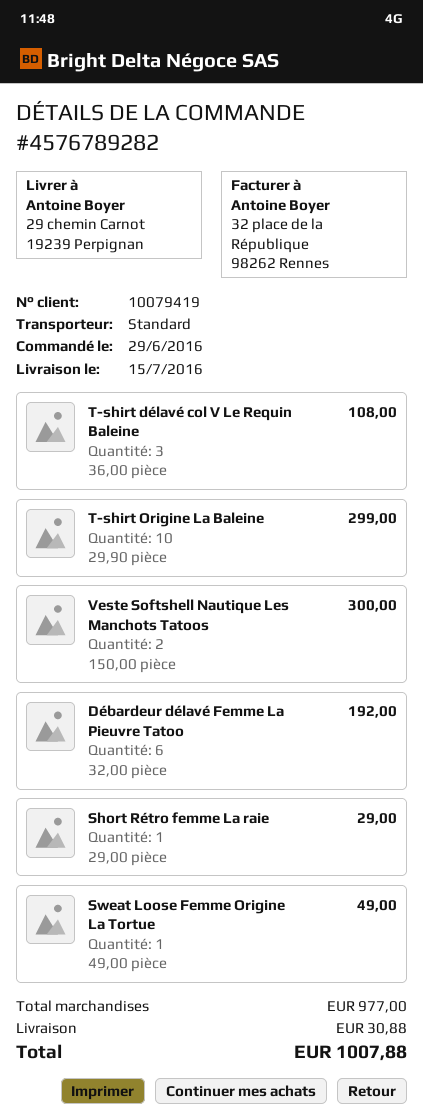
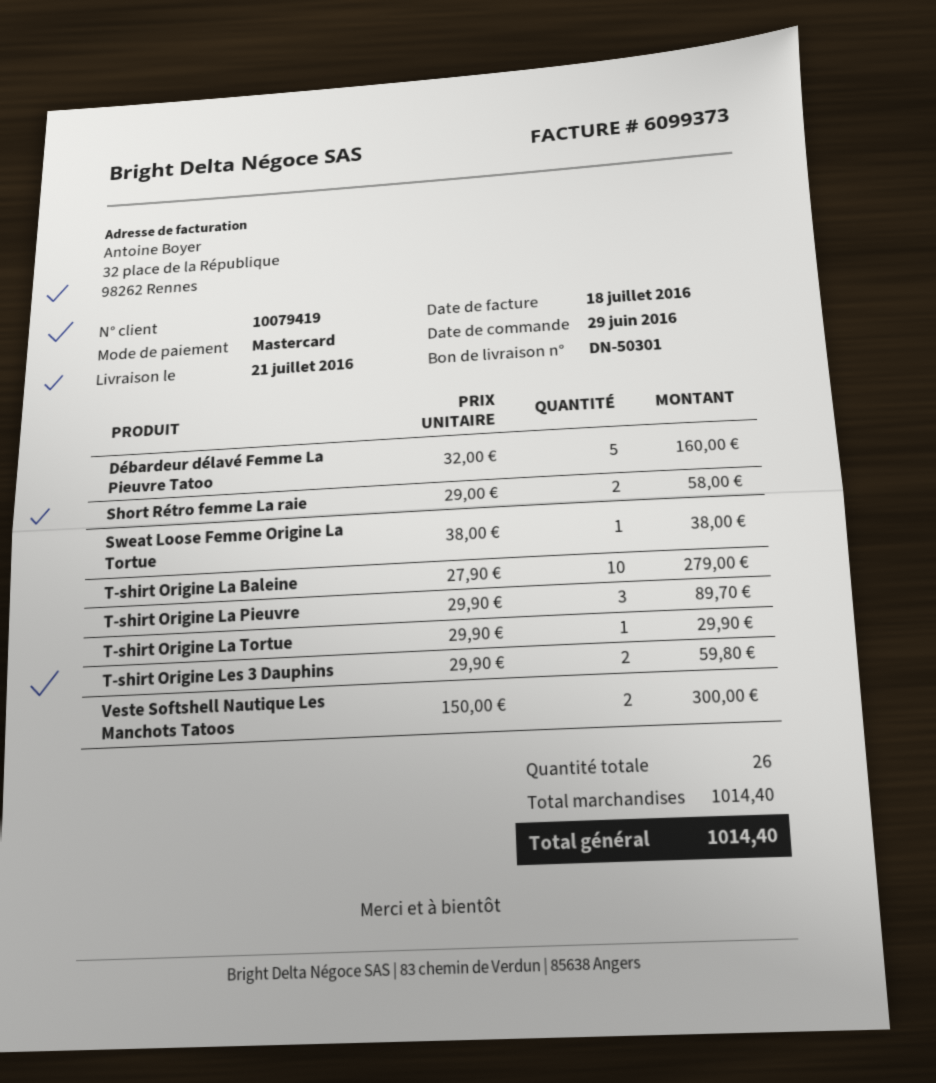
delivery date: 2016-07-15 -> 2016-07-21
T-shirt délavé col V Le Requin Baleine: 3 x 36.00 = 108.00 -> none
T-shirt Origine La Baleine: 10 x 29.90 = 299.00 -> 10 x 27.90 = 279.00
Débardeur délavé Femme La Pieuvre Tatoo: 6 x 32.00 = 192.00 -> 5 x 32.00 = 160.00
Short Rétro femme La raie: 1 x 29.00 = 29.00 -> 2 x 29.00 = 58.00
Sweat Loose Femme Origine La Tortue: 1 x 49.00 = 49.00 -> 1 x 38.00 = 38.00
T-shirt Origine La Pieuvre: none -> 3 x 29.90 = 89.70
T-shirt Origine La Tortue: none -> 1 x 29.90 = 29.90
T-shirt Origine Les 3 Dauphins: none -> 2 x 29.90 = 59.80
subtotal: 977.00 -> 1014.40
shipping: 30.88 -> none
total: 1007.88 -> 1014.40

